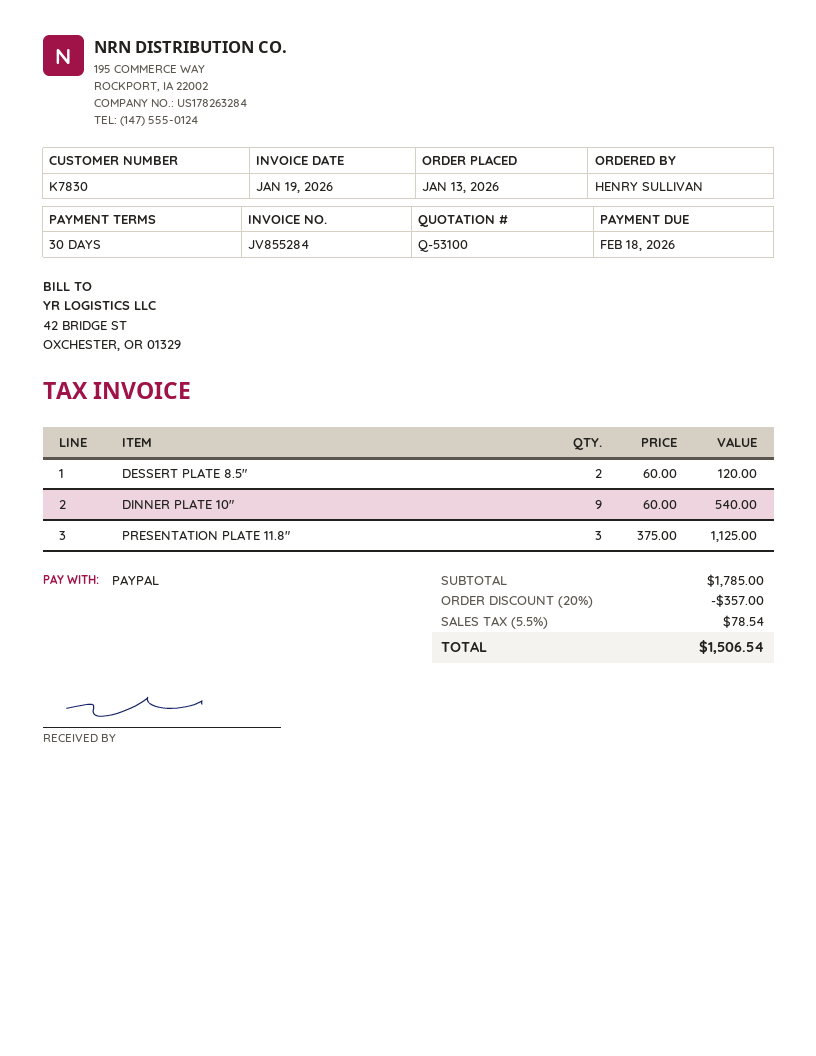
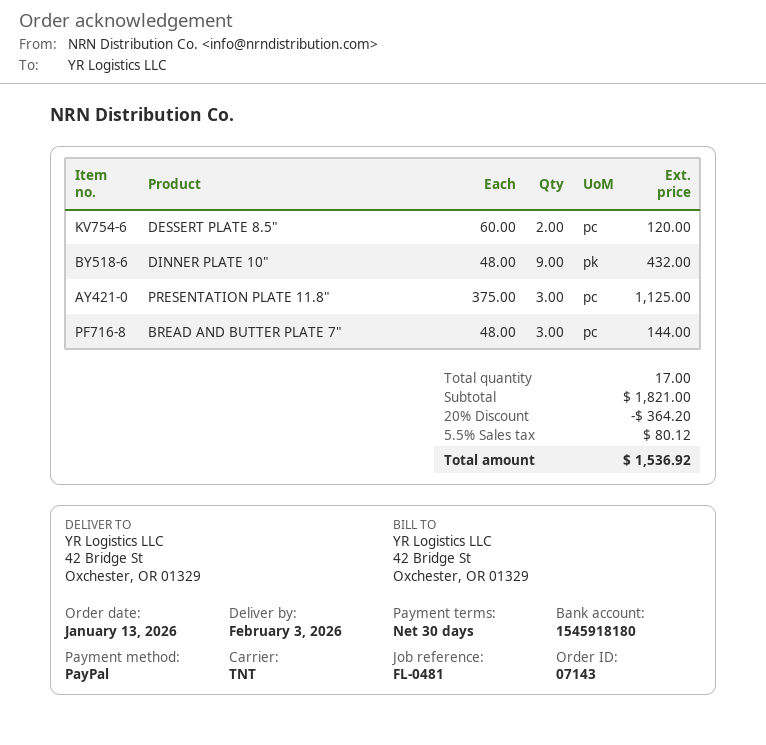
DINNER PLATE 10": 9 x 60.00 = 540.00 -> 9 x 48.00 = 432.00
BREAD AND BUTTER PLATE 7": none -> 3 x 48.00 = 144.00
subtotal: 1785.00 -> 1821.00
discount: 20% = 357.00 -> 20% = 364.20
tax: 5.5% = 78.54 -> 5.5% = 80.12
total: 1506.54 -> 1536.92

